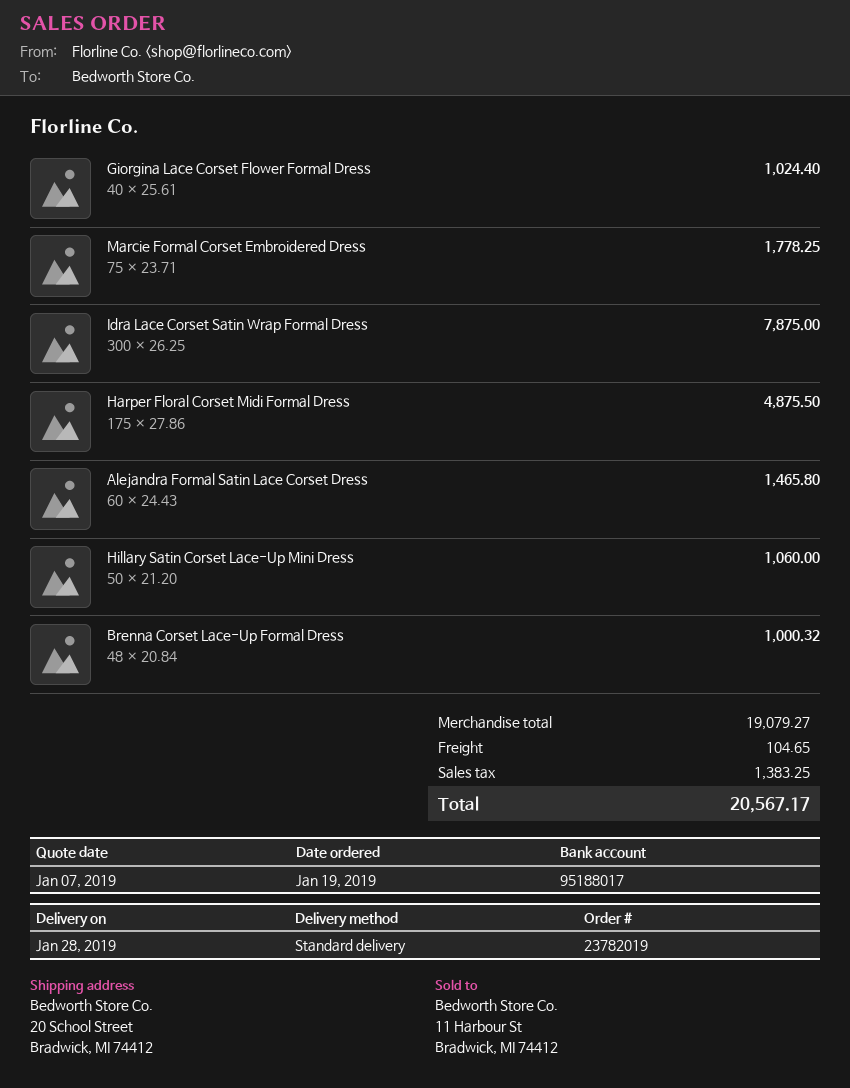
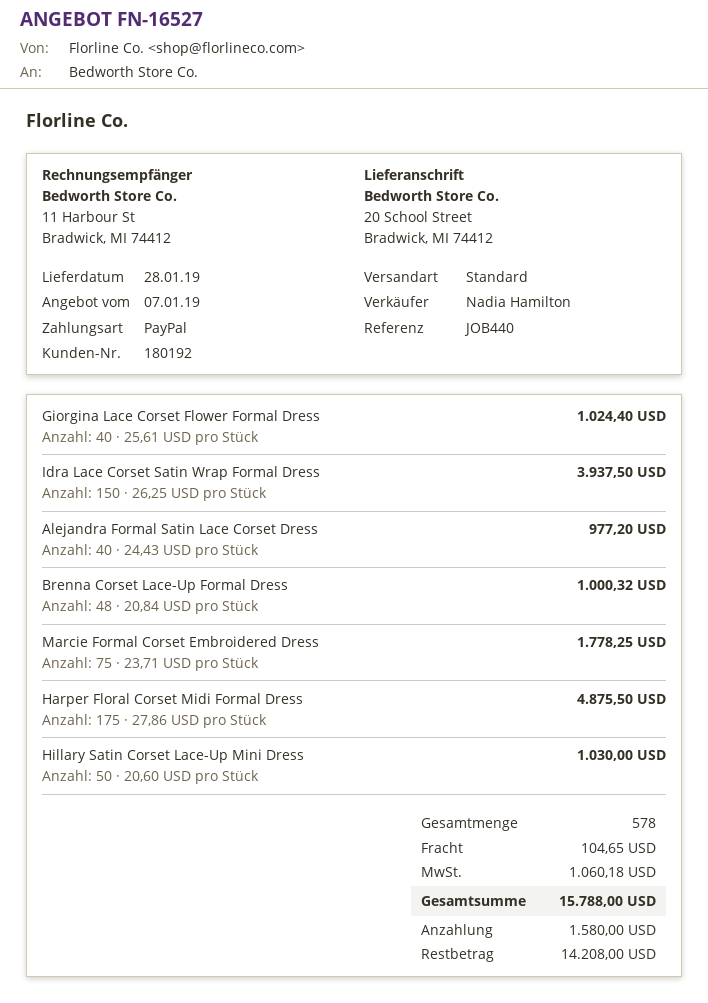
Idra Lace Corset Satin Wrap Formal Dress: 300 x 26.25 = 7875.00 -> 150 x 26.25 = 3937.50
Alejandra Formal Satin Lace Corset Dress: 60 x 24.43 = 1465.80 -> 40 x 24.43 = 977.20
Hillary Satin Corset Lace-Up Mini Dress: 50 x 21.20 = 1060.00 -> 50 x 20.60 = 1030.00
tax: 1383.25 -> 1060.18
total: 20567.17 -> 15788.00

